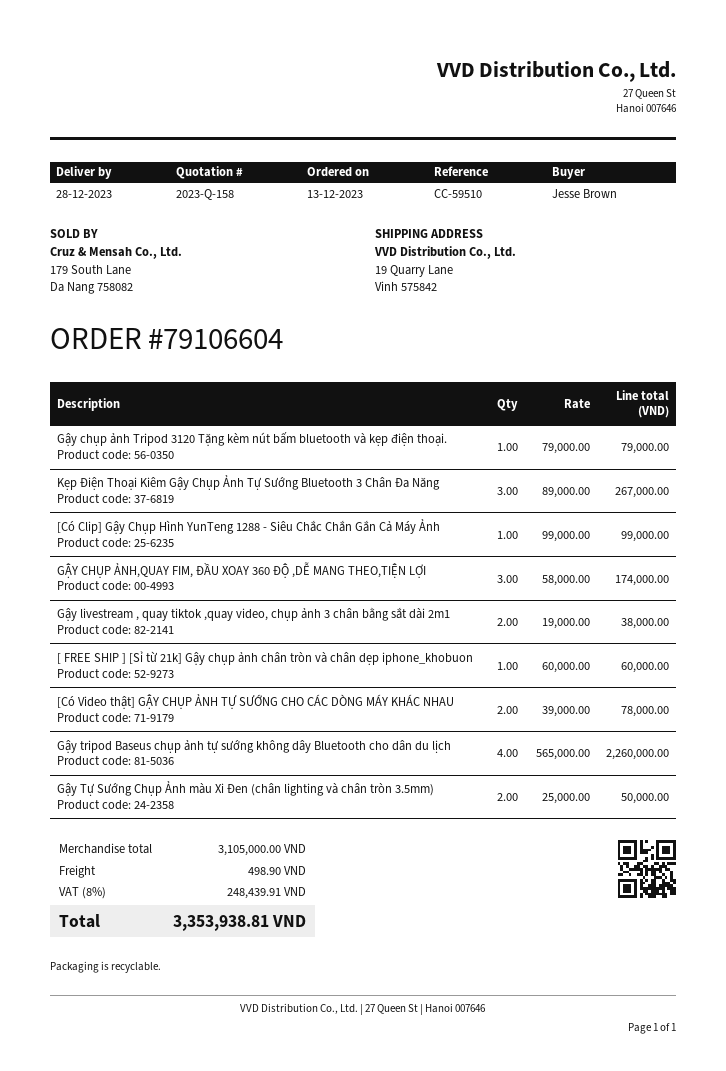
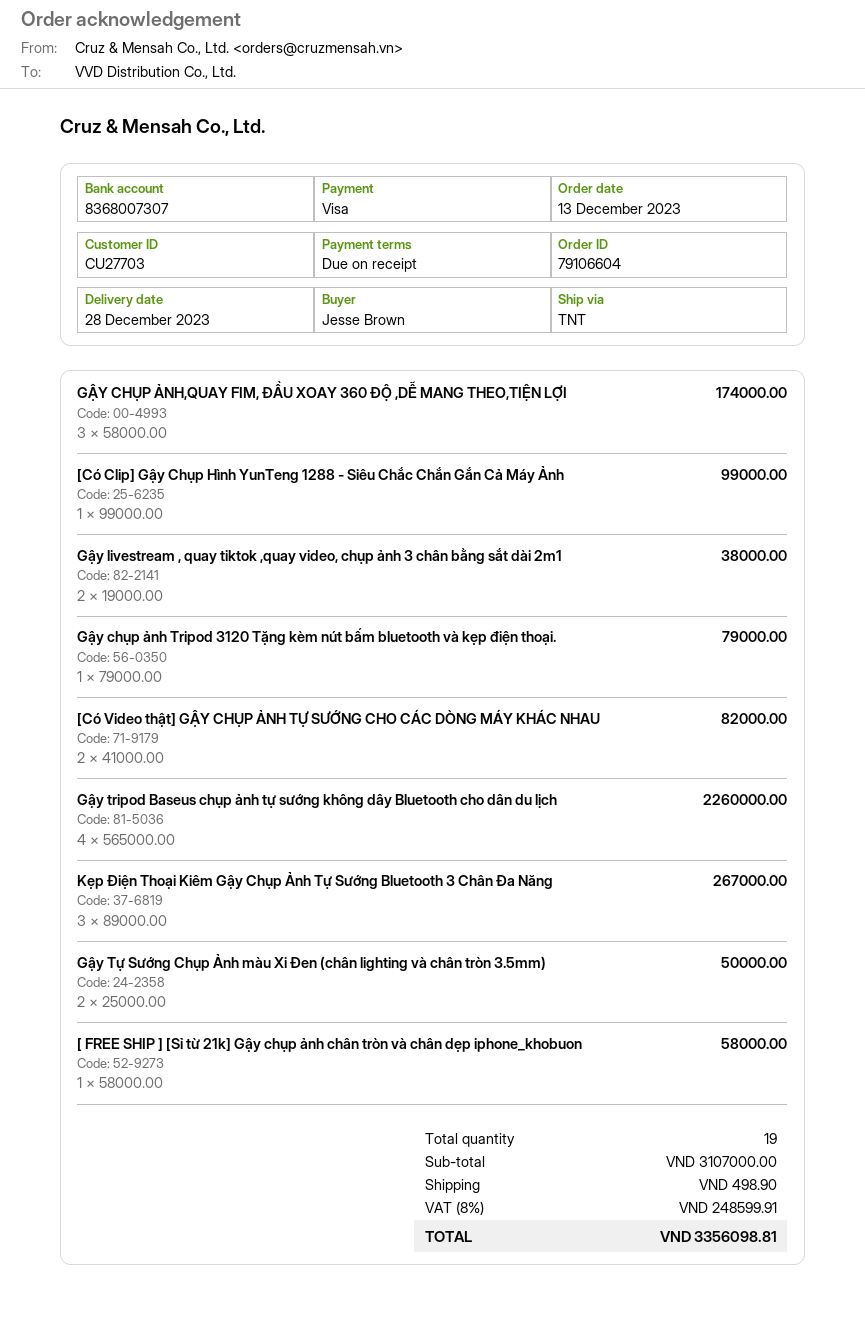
[ FREE SHIP ] [Sỉ từ 21k] Gậy chụp ảnh chân tròn và chân dẹp iphone_khobuon: 1 x 60000.00 = 60000.00 -> 1 x 58000.00 = 58000.00
[Có Video thật] GẬY CHỤP ẢNH TỰ SƯỚNG CHO CÁC DÒNG MÁY KHÁC NHAU: 2 x 39000.00 = 78000.00 -> 2 x 41000.00 = 82000.00
subtotal: 3105000.00 -> 3107000.00
tax: 8% = 248439.91 -> 8% = 248599.91
total: 3353938.81 -> 3356098.81

